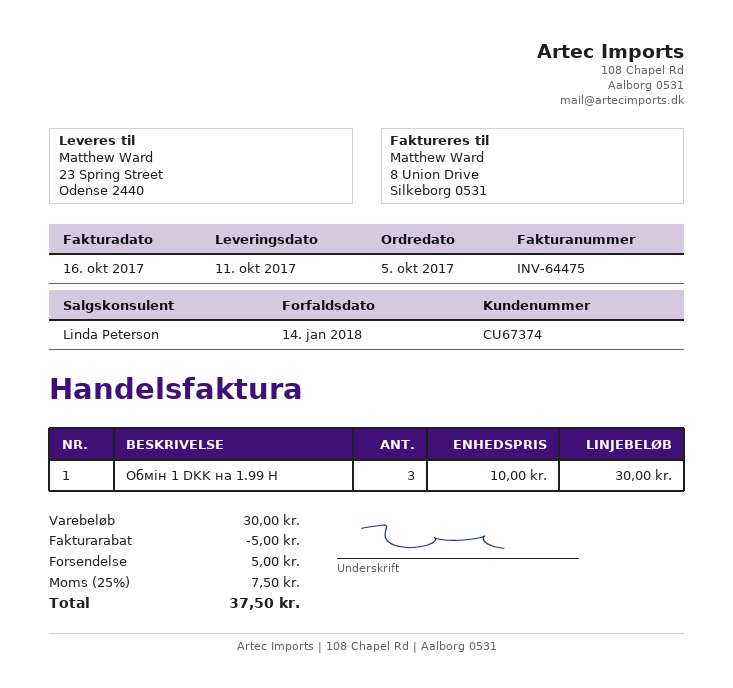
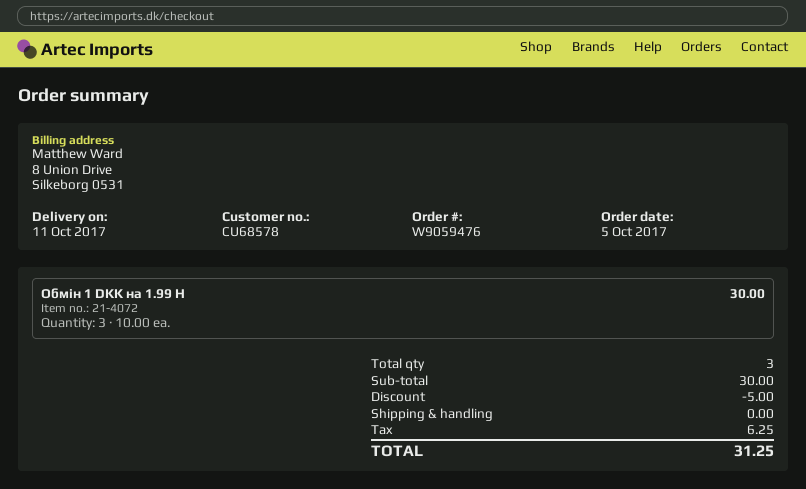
customer number: CU67374 -> CU68578
shipping: 5.00 -> 0.00
tax: 7.50 -> 6.25
total: 37.50 -> 31.25

